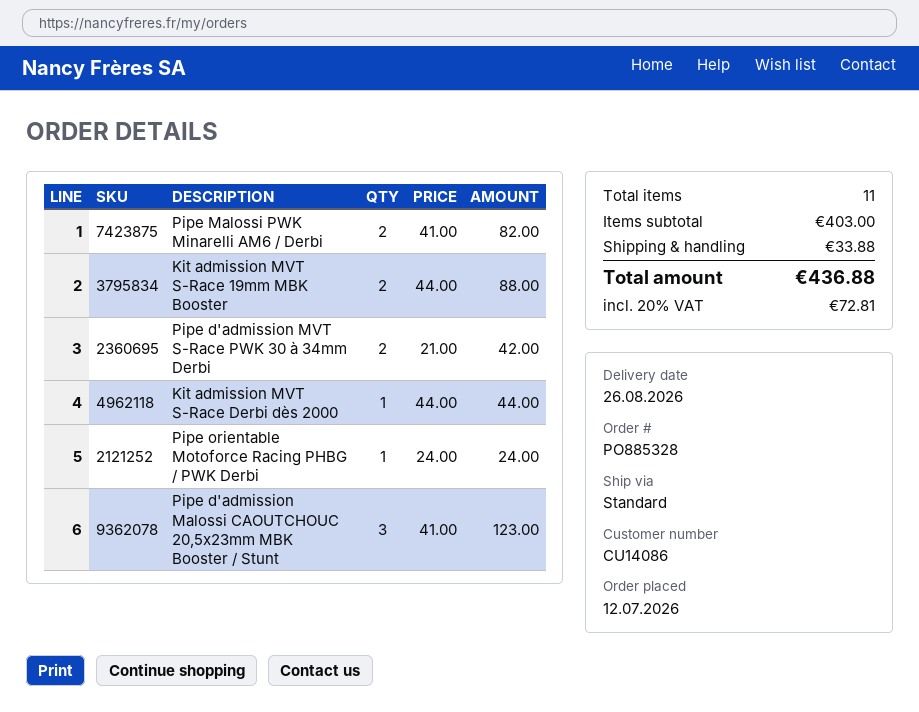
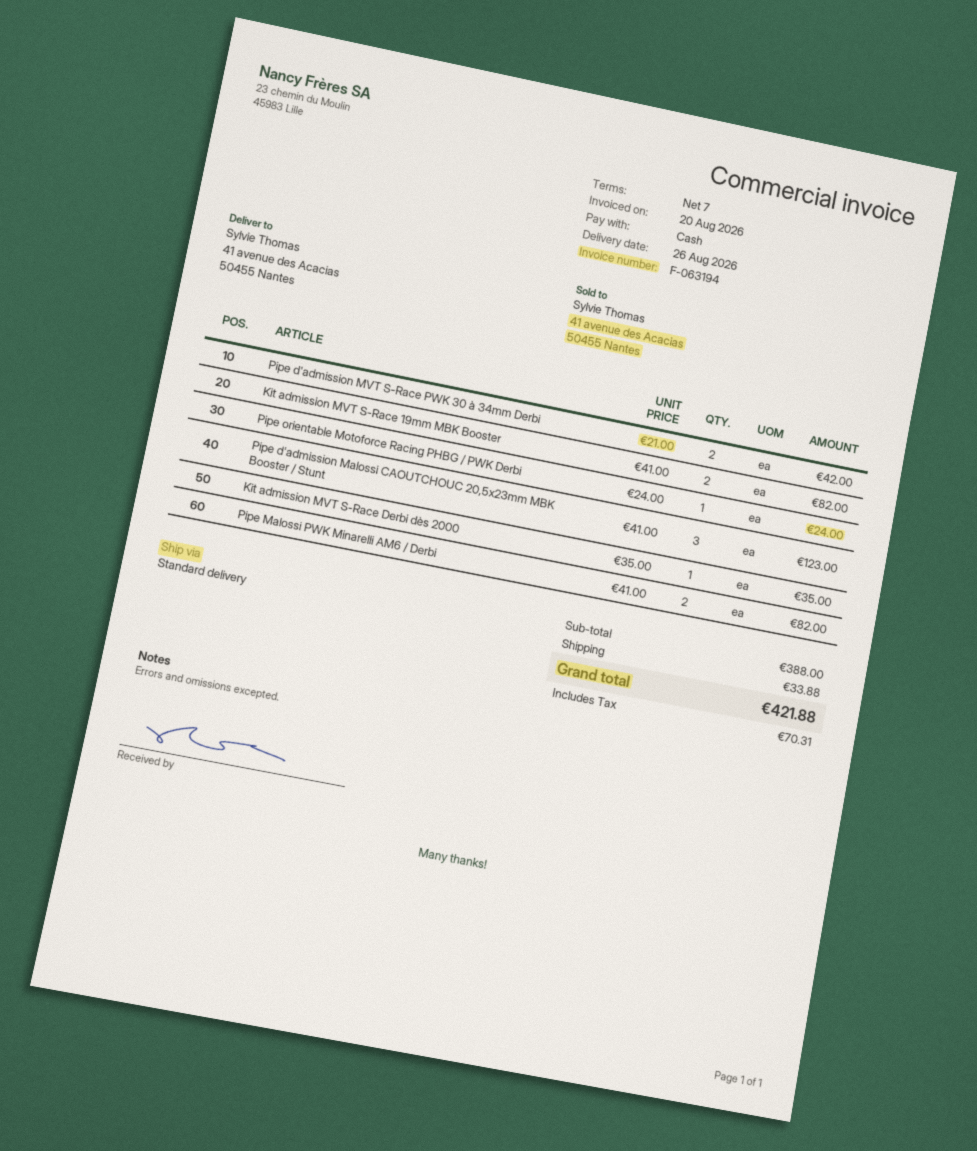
Kit admission MVT S-Race 19mm MBK Booster: 2 x 44.00 = 88.00 -> 2 x 41.00 = 82.00
Kit admission MVT S-Race Derbi dès 2000: 1 x 44.00 = 44.00 -> 1 x 35.00 = 35.00
subtotal: 403.00 -> 388.00
tax: 72.81 -> 70.31
total: 436.88 -> 421.88

